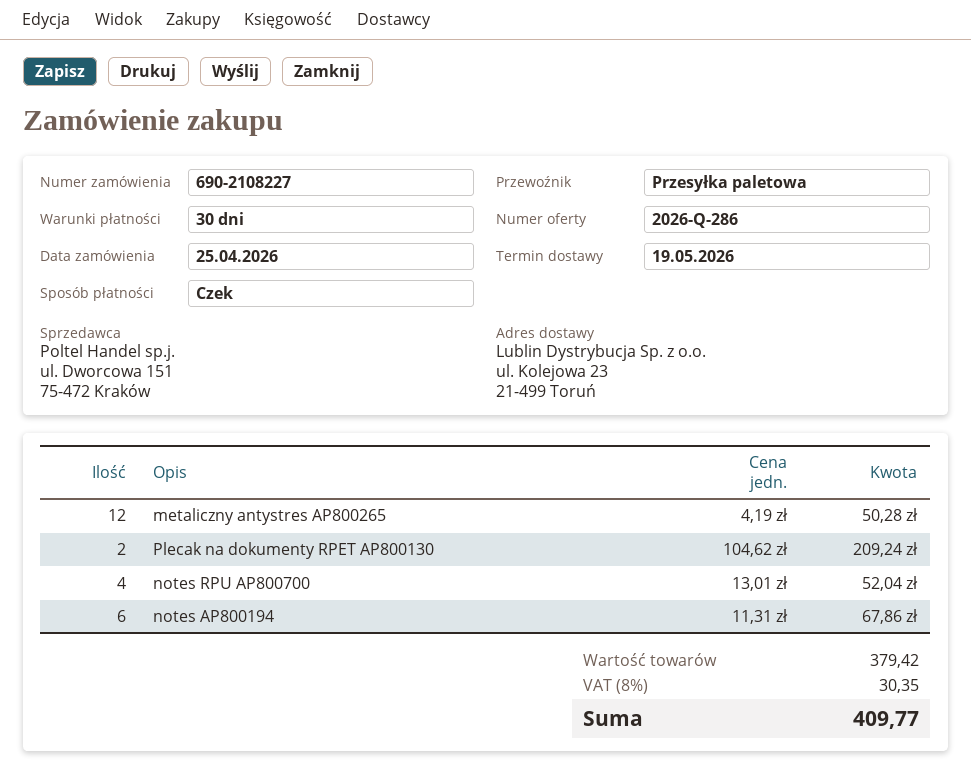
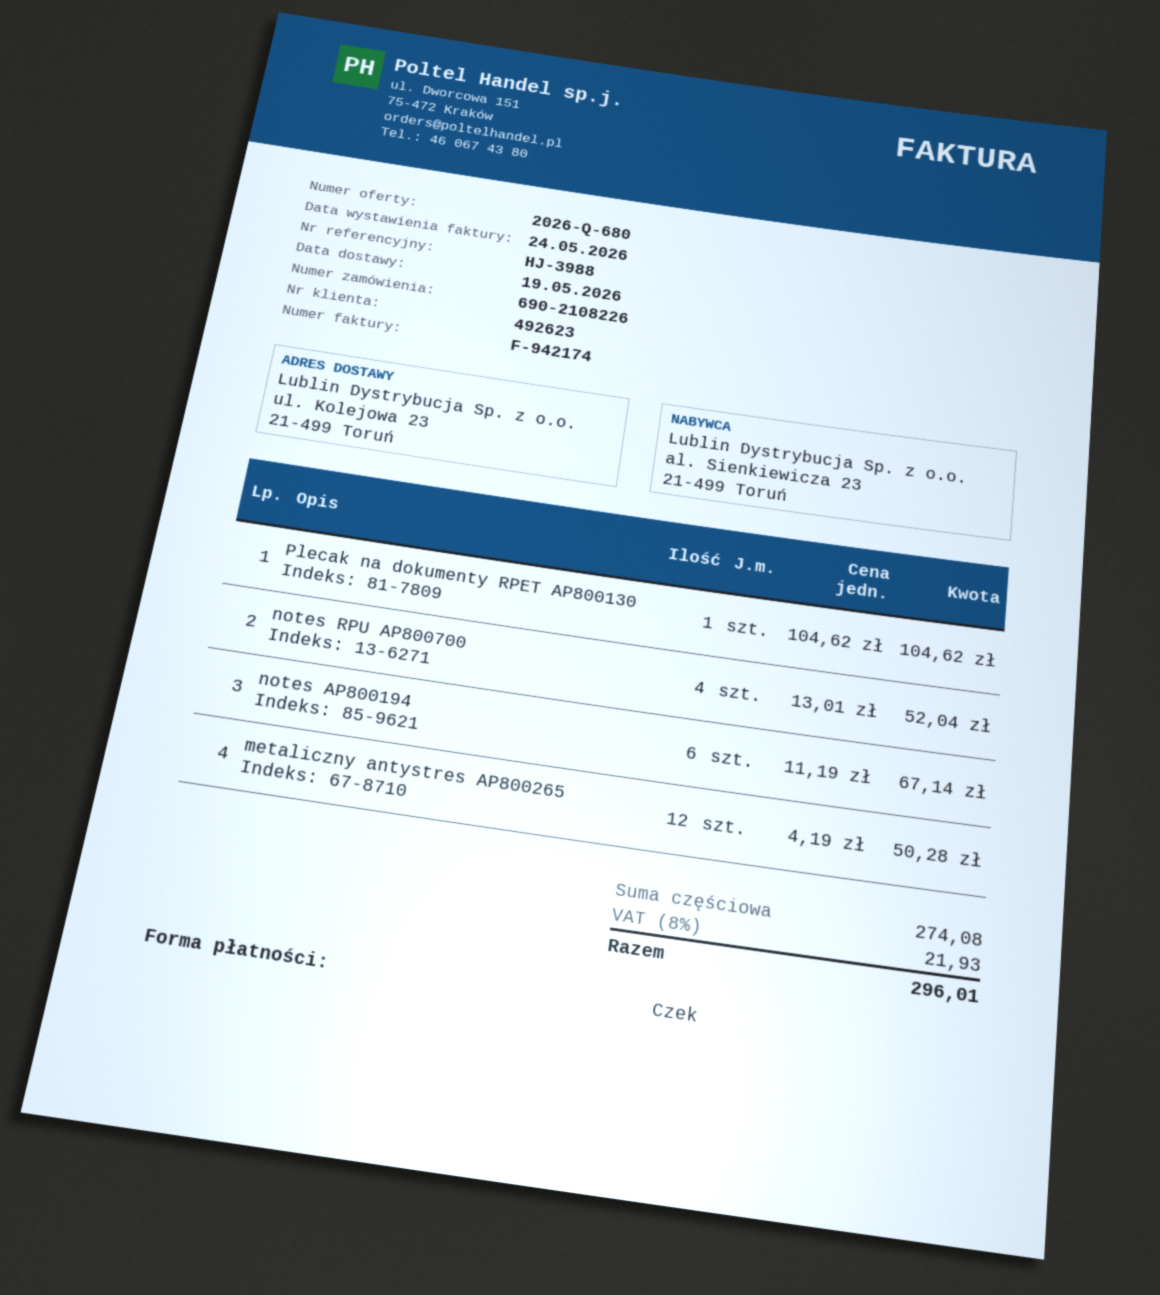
quote number: 2026-Q-286 -> 2026-Q-680
order number: 690-2108227 -> 690-2108226
Plecak na dokumenty RPET AP800130: 2 x 104.62 = 209.24 -> 1 x 104.62 = 104.62
notes AP800194: 6 x 11.31 = 67.86 -> 6 x 11.19 = 67.14
subtotal: 379.42 -> 274.08
tax: 8% = 30.35 -> 8% = 21.93
total: 409.77 -> 296.01

